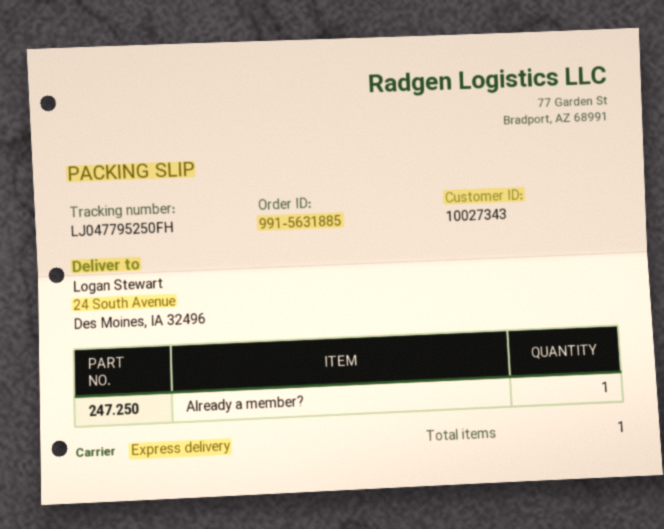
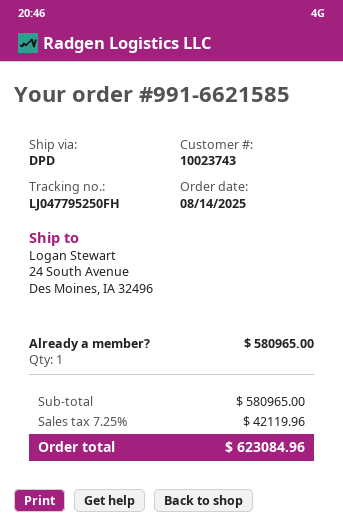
order number: 991-5631885 -> 991-6621585
customer number: 10027343 -> 10023743
shipping method: express -> DPD

